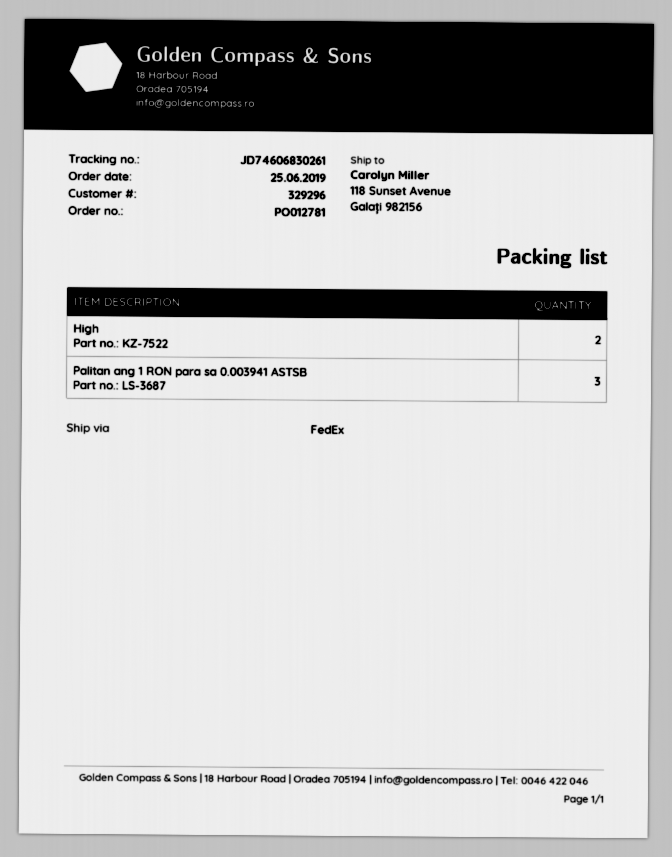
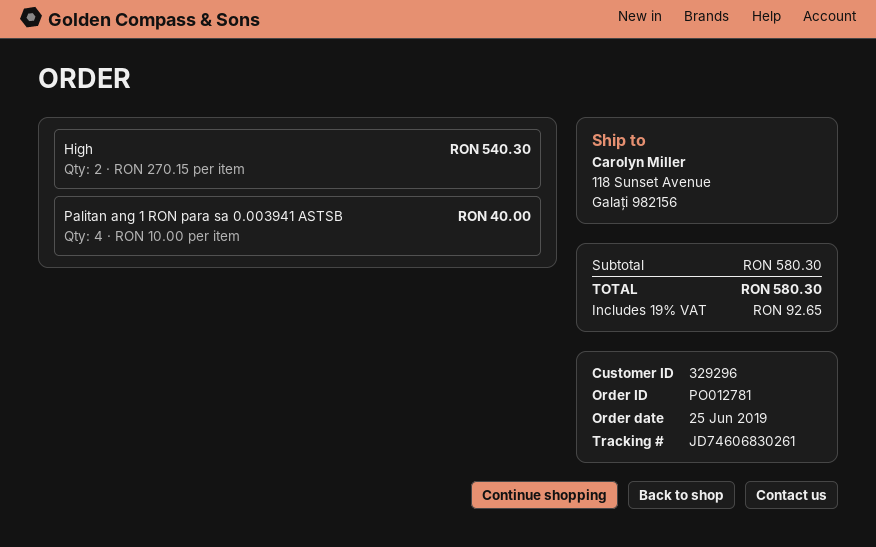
Palitan ang 1 RON para sa 0.003941 ASTSB: 3 -> 4

